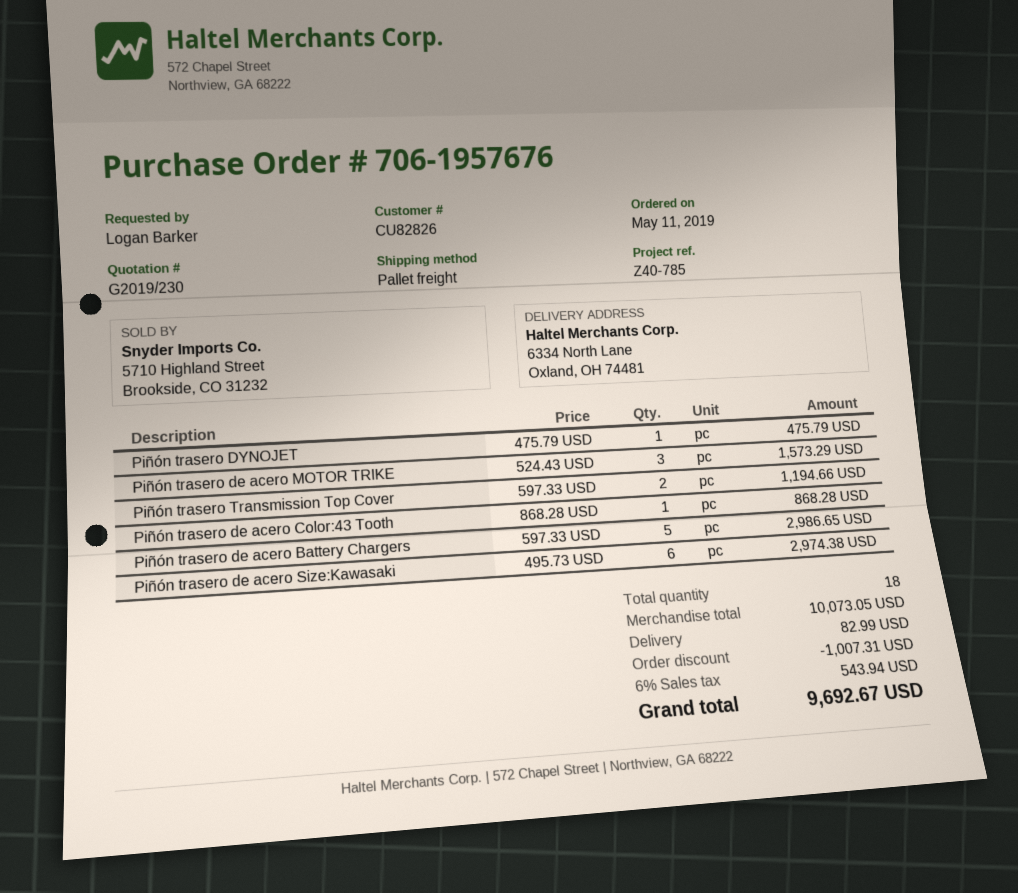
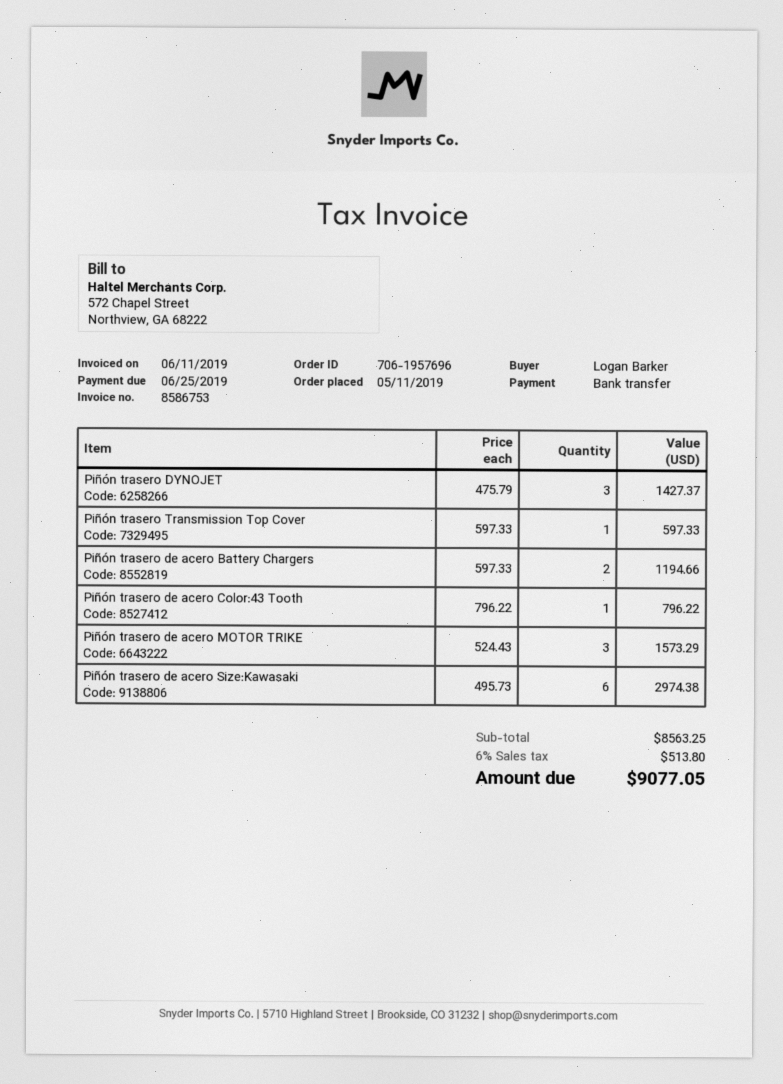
order number: 706-1957676 -> 706-1957696
Piñón trasero DYNOJET: 1 x 475.79 = 475.79 -> 3 x 475.79 = 1427.37
Piñón trasero Transmission Top Cover: 2 x 597.33 = 1194.66 -> 1 x 597.33 = 597.33
Piñón trasero de acero Color:43 Tooth: 1 x 868.28 = 868.28 -> 1 x 796.22 = 796.22
Piñón trasero de acero Battery Chargers: 5 x 597.33 = 2986.65 -> 2 x 597.33 = 1194.66
subtotal: 10073.05 -> 8563.25
discount: 1007.31 -> none
shipping: 82.99 -> none
tax: 6% = 543.94 -> 6% = 513.80
total: 9692.67 -> 9077.05

